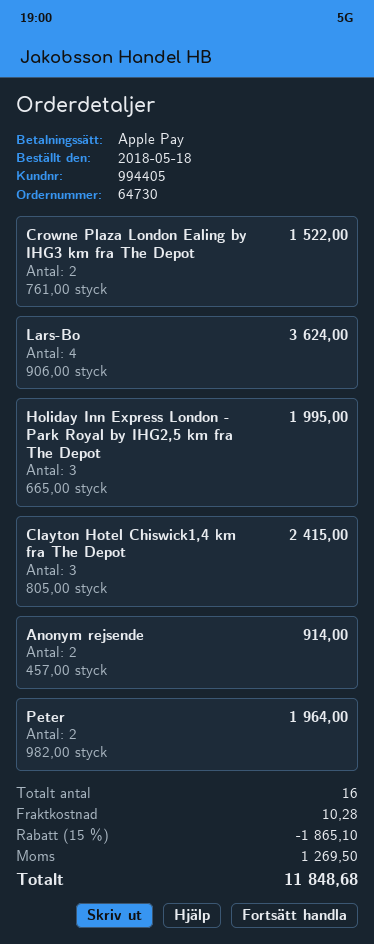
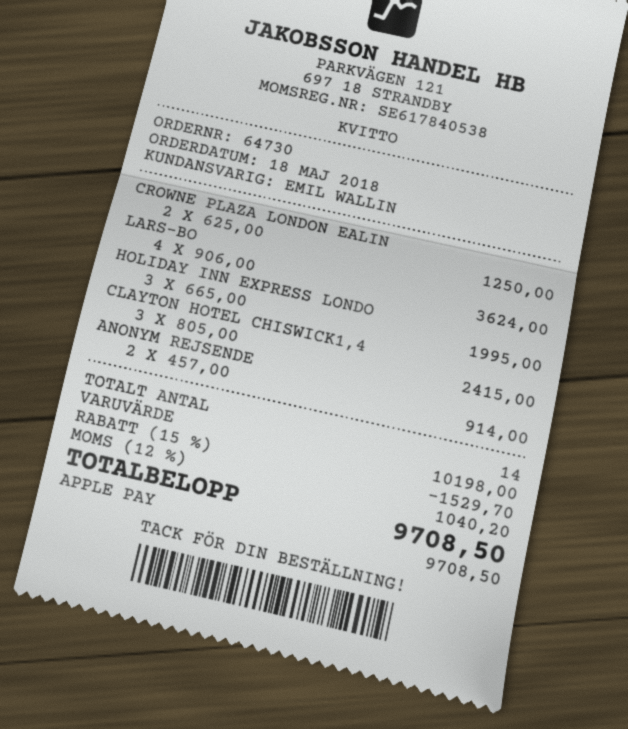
Crowne Plaza London Ealing by IHG3 km fra The Depot: 2 x 761.00 = 1522.00 -> 2 x 625.00 = 1250.00
Peter: 2 x 982.00 = 1964.00 -> none
total quantity: 16 -> 14
discount: 15% = 1865.10 -> 15% = 1529.70
shipping: 10.28 -> none
tax: 1269.50 -> 1040.20
total: 11848.68 -> 9708.50

